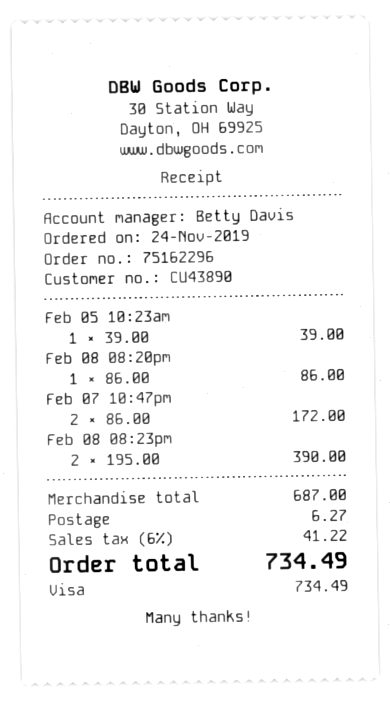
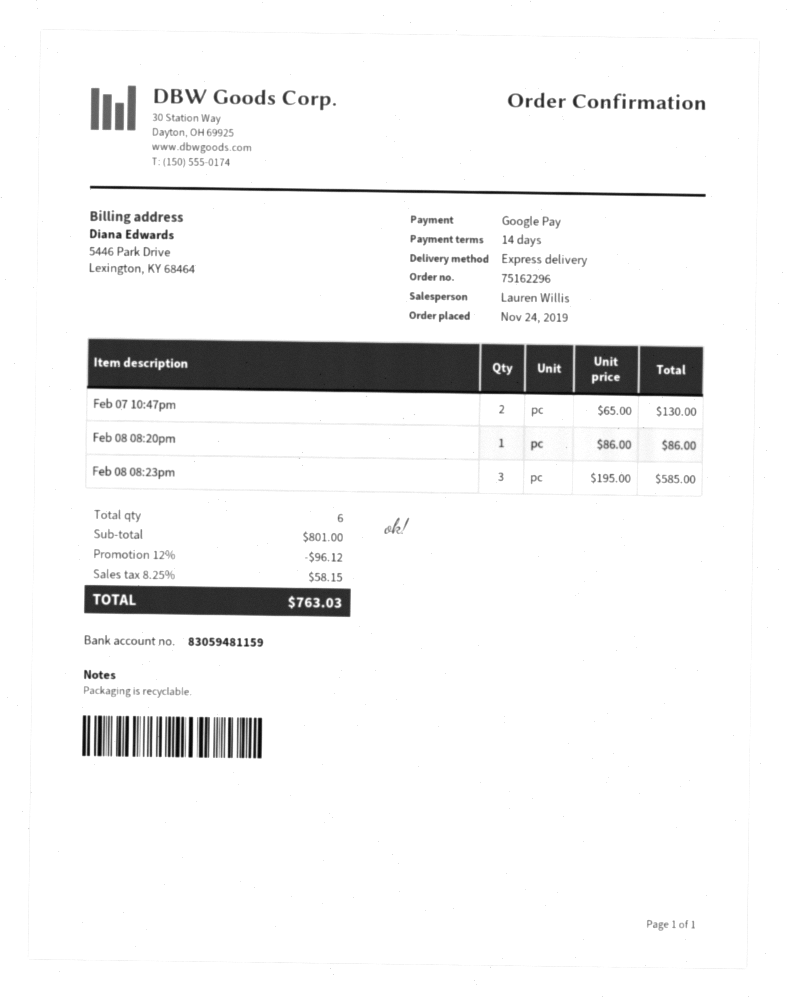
sales rep: Betty Davis -> Lauren Willis
payment method: Visa -> Google Pay
Feb 05 10:23am: 1 x 39.00 = 39.00 -> none
Feb 07 10:47pm: 2 x 86.00 = 172.00 -> 2 x 65.00 = 130.00
Feb 08 08:23pm: 2 x 195.00 = 390.00 -> 3 x 195.00 = 585.00
subtotal: 687.00 -> 801.00
discount: none -> 12% = 96.12
shipping: 6.27 -> none
tax: 6% = 41.22 -> 8.25% = 58.15
total: 734.49 -> 763.03

